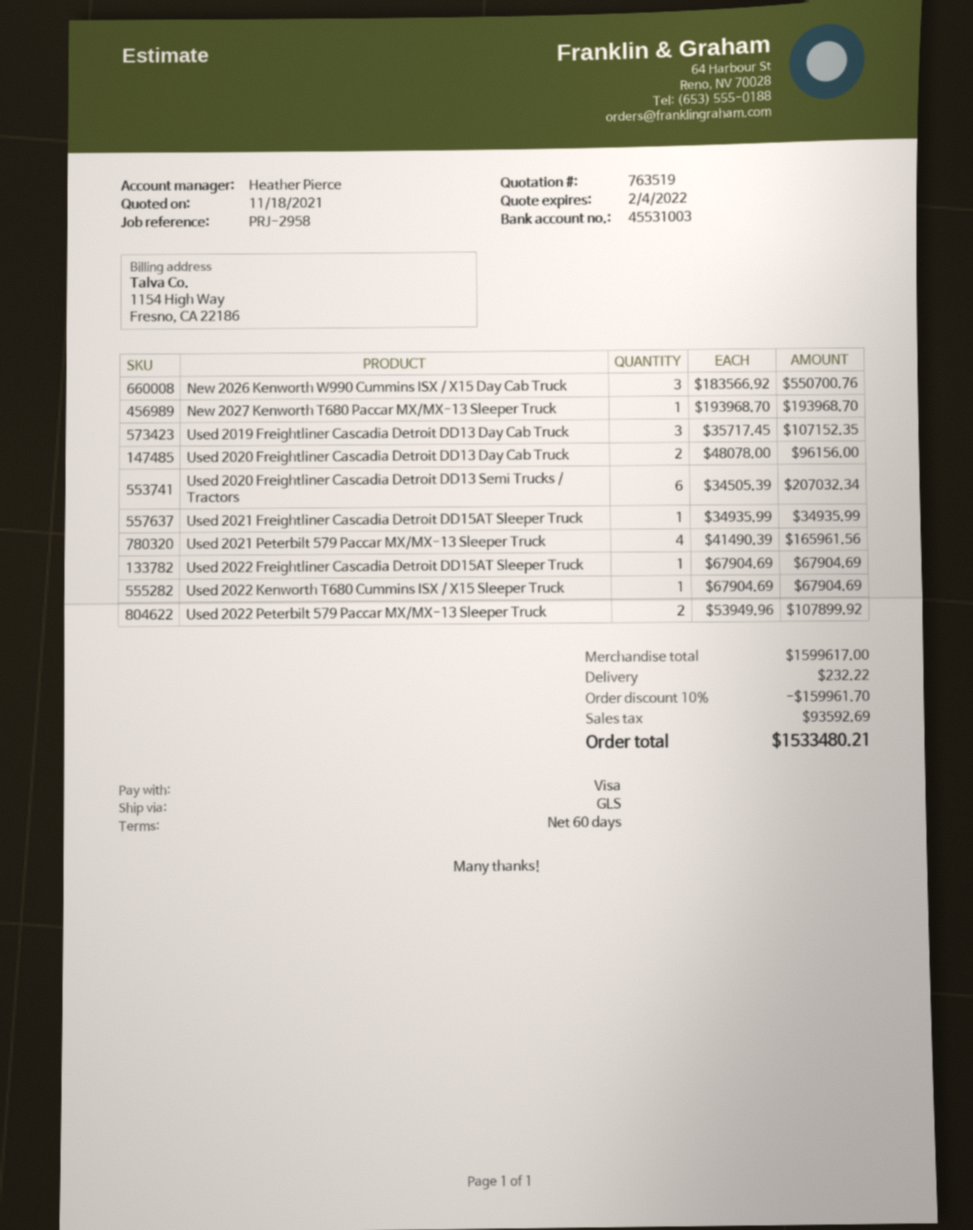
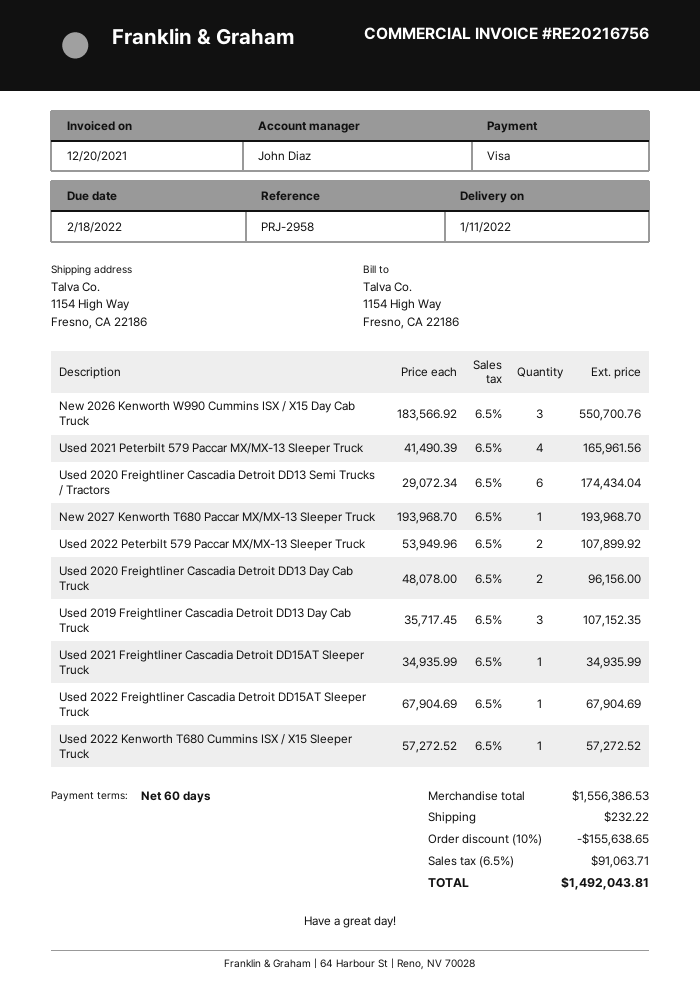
sales rep: Heather Pierce -> John Diaz
Used 2020 Freightliner Cascadia Detroit DD13 Semi Trucks / Tractors: 6 x 34505.39 = 207032.34 -> 6 x 29072.34 = 174434.04
Used 2022 Kenworth T680 Cummins ISX / X15 Sleeper Truck: 1 x 67904.69 = 67904.69 -> 1 x 57272.52 = 57272.52
subtotal: 1599617.00 -> 1556386.53
discount: 10% = 159961.70 -> 10% = 155638.65
tax: 93592.69 -> 91063.71
total: 1533480.21 -> 1492043.81

